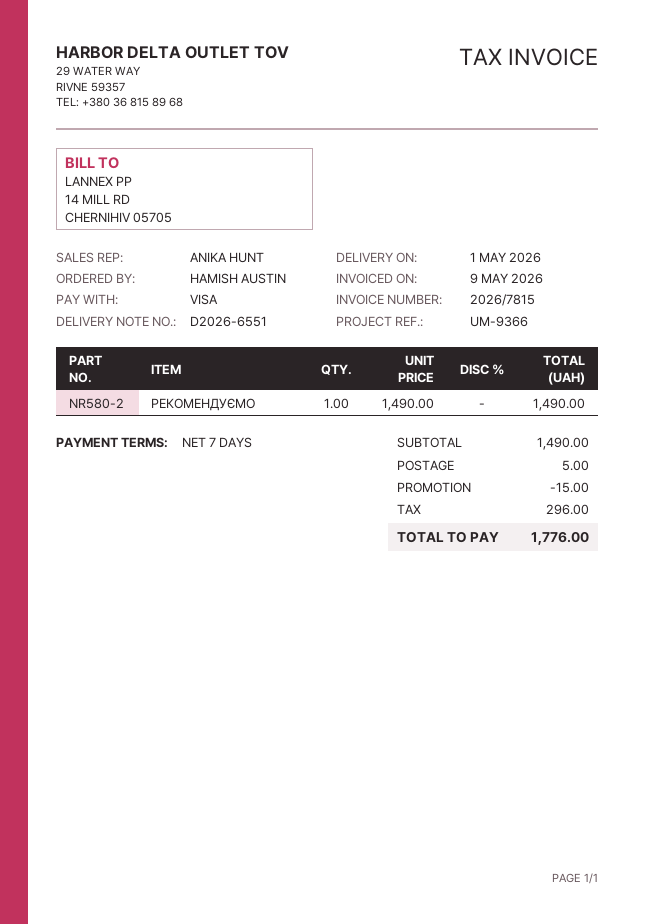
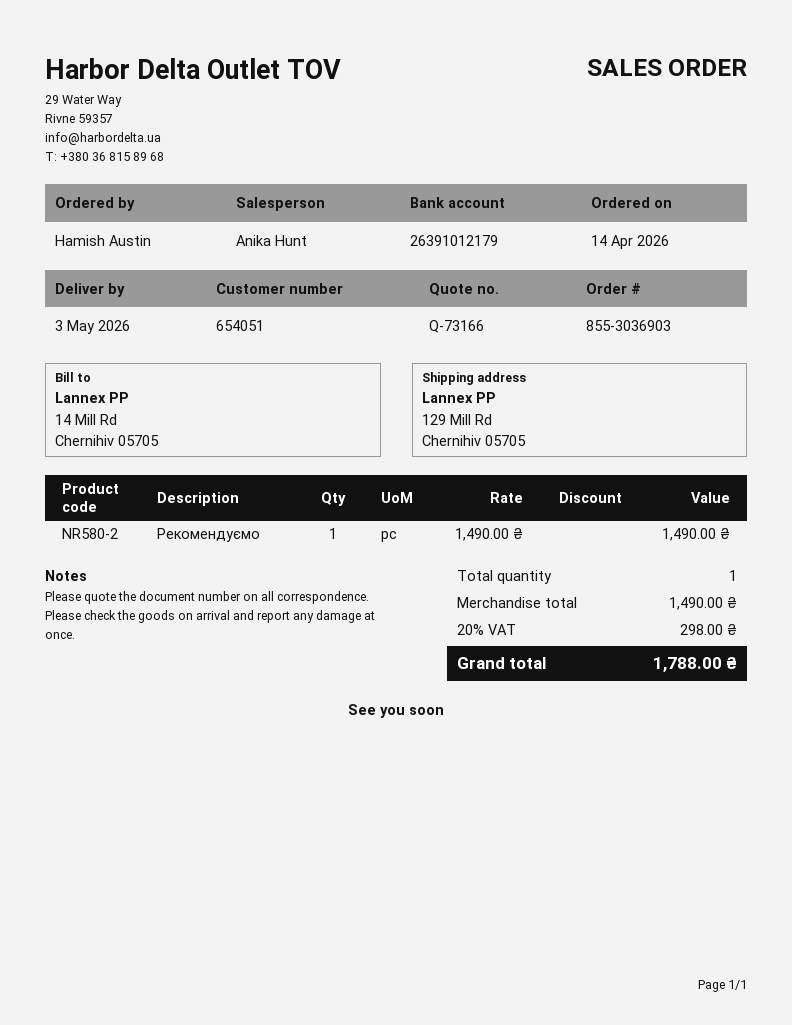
delivery date: 2026-05-01 -> 2026-05-03
discount: 15.00 -> none
shipping: 5.00 -> none
tax: 296.00 -> 298.00
total: 1776.00 -> 1788.00

